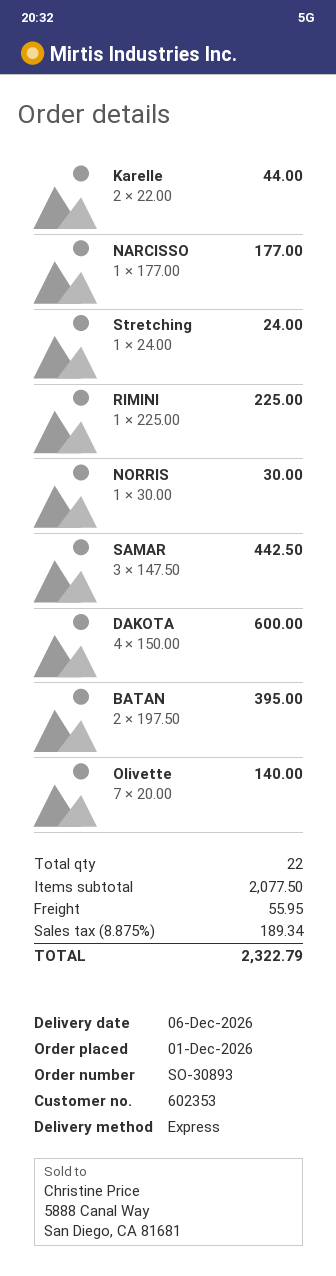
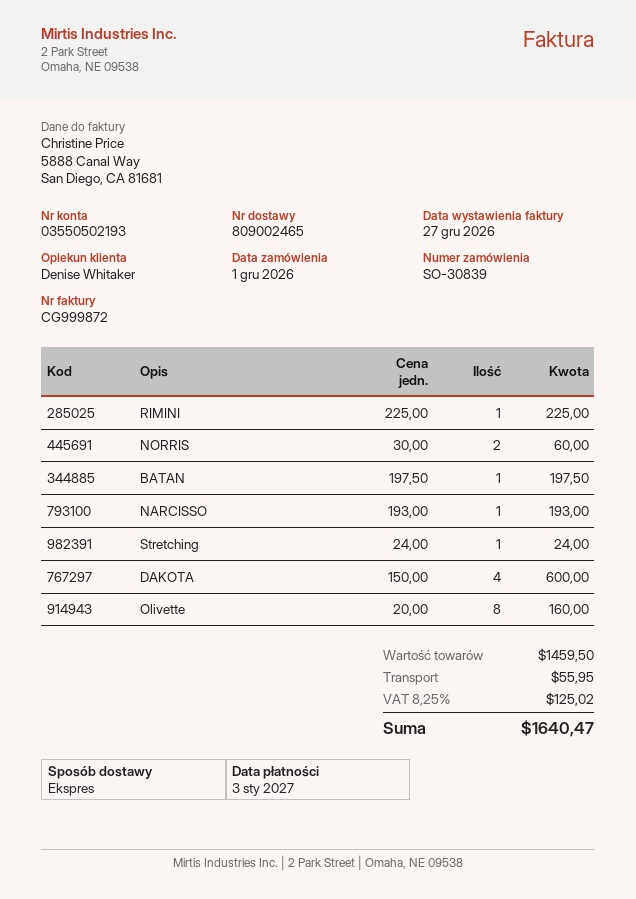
order number: SO-30893 -> SO-30839
Karelle: 2 x 22.00 = 44.00 -> none
NARCISSO: 1 x 177.00 = 177.00 -> 1 x 193.00 = 193.00
NORRIS: 1 x 30.00 = 30.00 -> 2 x 30.00 = 60.00
SAMAR: 3 x 147.50 = 442.50 -> none
BATAN: 2 x 197.50 = 395.00 -> 1 x 197.50 = 197.50
Olivette: 7 x 20.00 = 140.00 -> 8 x 20.00 = 160.00
subtotal: 2077.50 -> 1459.50
tax: 8.875% = 189.34 -> 8.25% = 125.02
total: 2322.79 -> 1640.47

